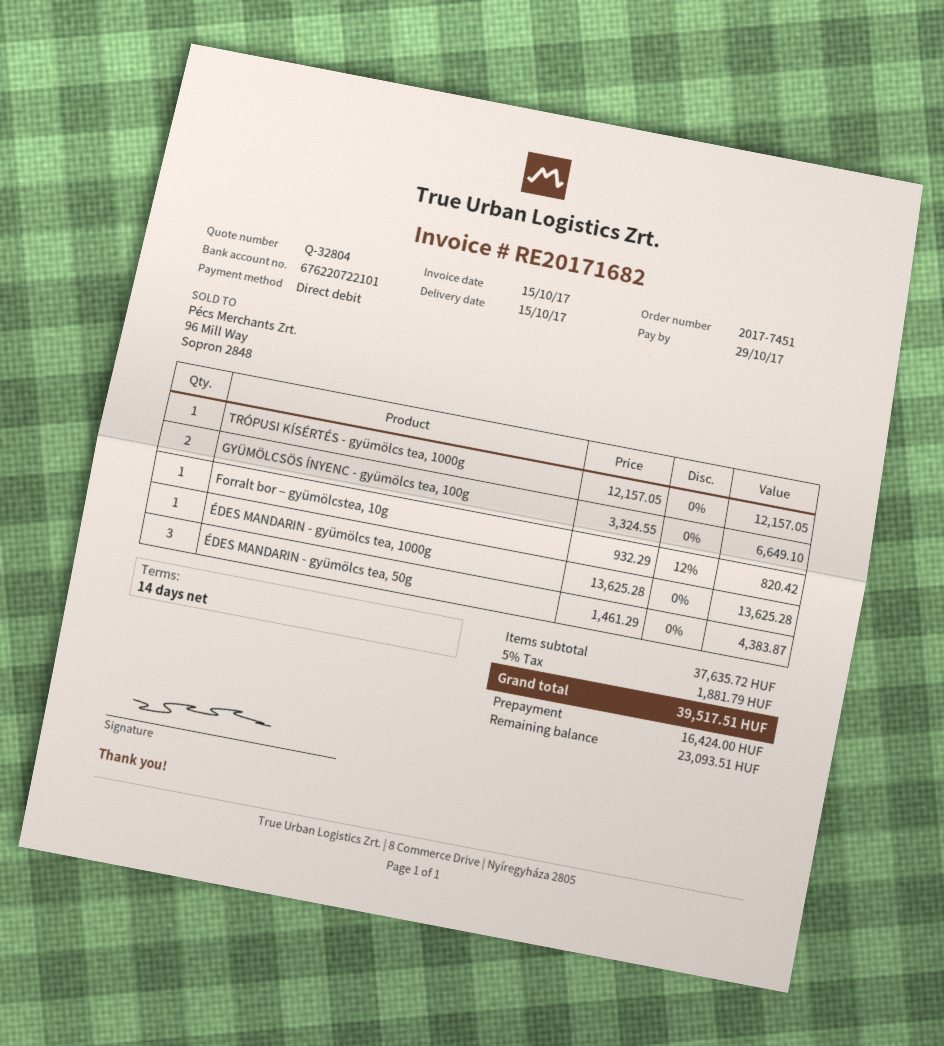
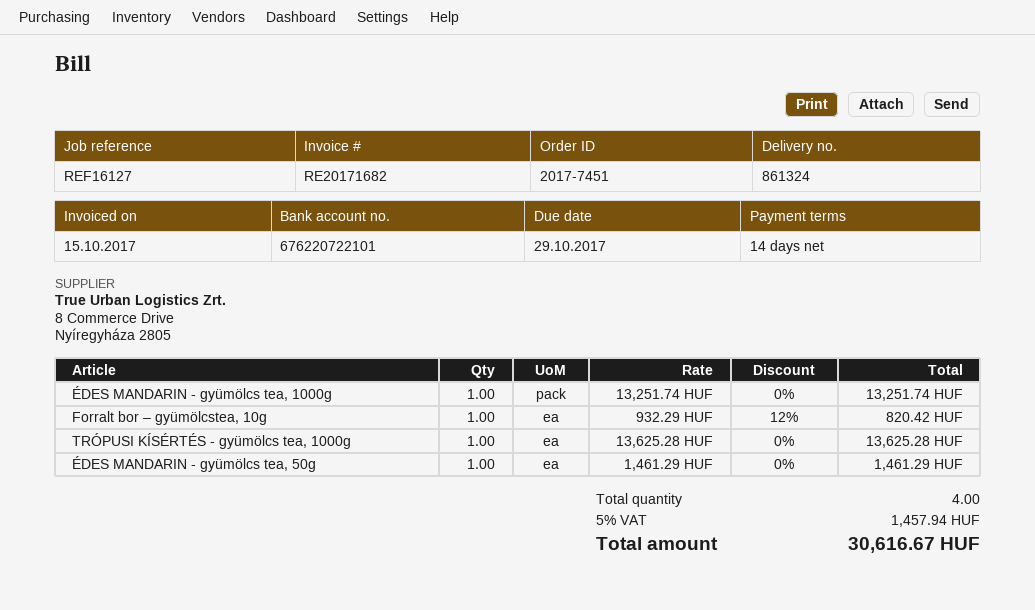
TRÓPUSI KÍSÉRTÉS - gyümölcs tea, 1000g: 1 x 12157.05 = 12157.05 -> 1 x 13625.28 = 13625.28
GYÜMÖLCSÖS ÍNYENC - gyümölcs tea, 100g: 2 x 3324.55 = 6649.10 -> none
ÉDES MANDARIN - gyümölcs tea, 1000g: 1 x 13625.28 = 13625.28 -> 1 x 13251.74 = 13251.74
ÉDES MANDARIN - gyümölcs tea, 50g: 3 x 1461.29 = 4383.87 -> 1 x 1461.29 = 1461.29
tax: 5% = 1881.79 -> 5% = 1457.94
total: 39517.51 -> 30616.67

